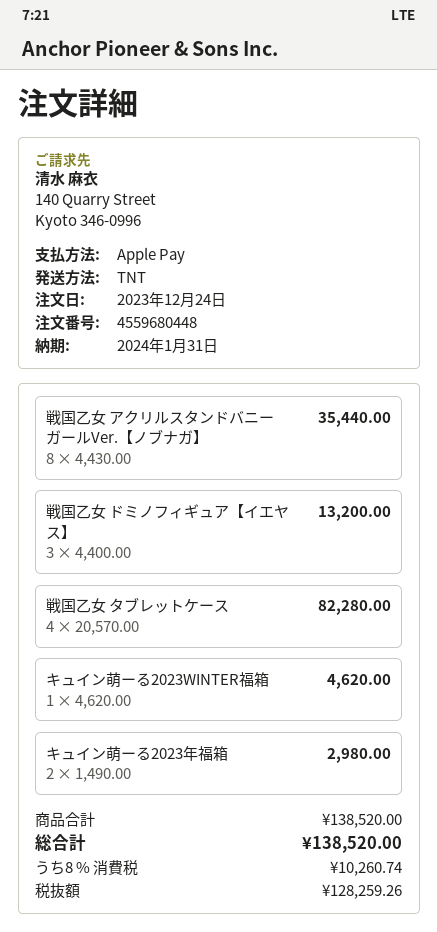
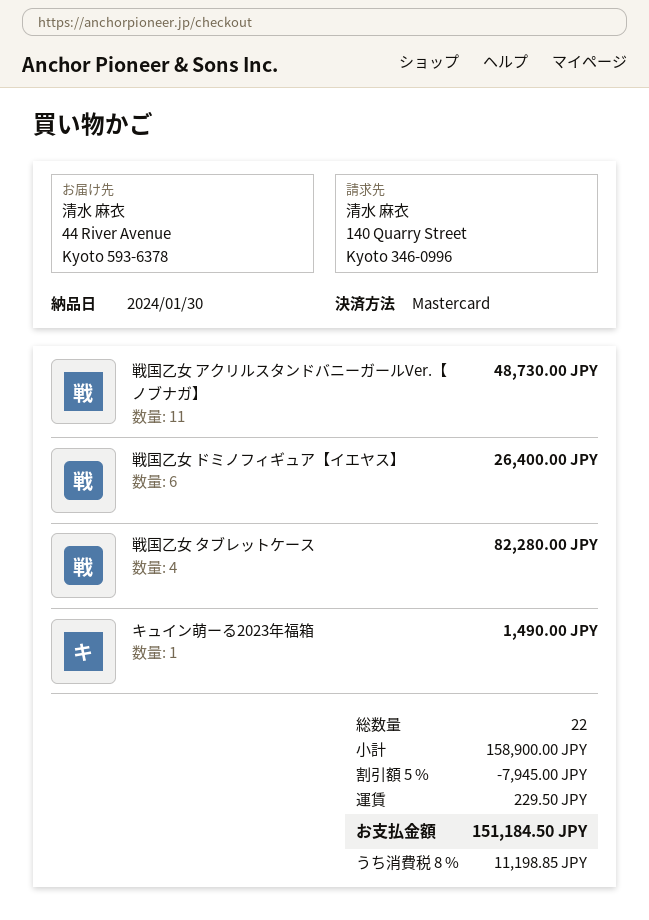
delivery date: 2024-01-31 -> 2024-01-30
payment method: Apple Pay -> Mastercard
戦国乙女 アクリルスタンドバニーガールVer.【ノブナガ】: 8 for 35440.00 -> 11 for 48730.00
戦国乙女 ドミノフィギュア【イエヤス】: 3 for 13200.00 -> 6 for 26400.00
キュイン萌ーる2023WINTER福箱: 1 for 4620.00 -> none
キュイン萌ーる2023年福箱: 2 for 2980.00 -> 1 for 1490.00
subtotal: 138520.00 -> 158900.00
discount: none -> 5% = 7945.00
shipping: none -> 229.50
tax: 8% = 10260.74 -> 8% = 11198.85
total: 138520.00 -> 151184.50

